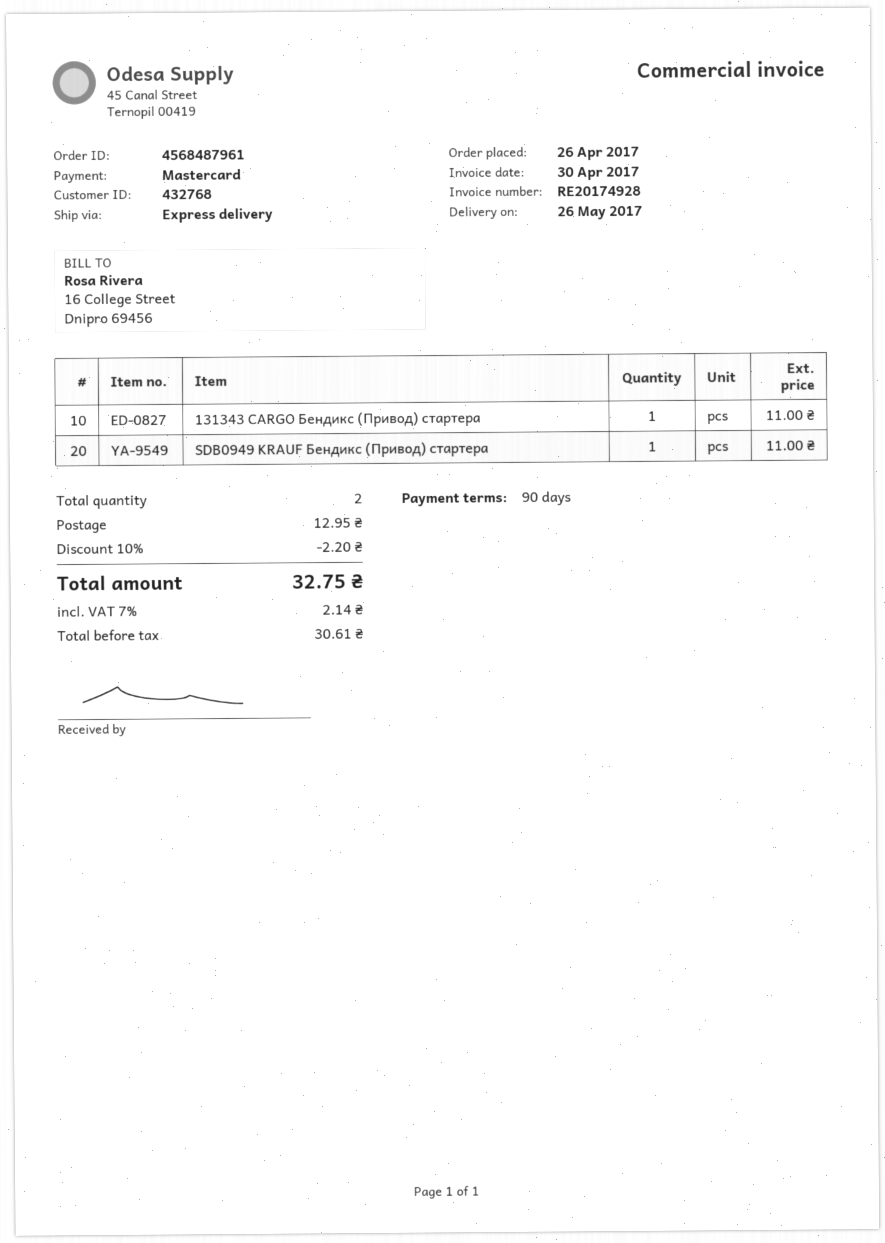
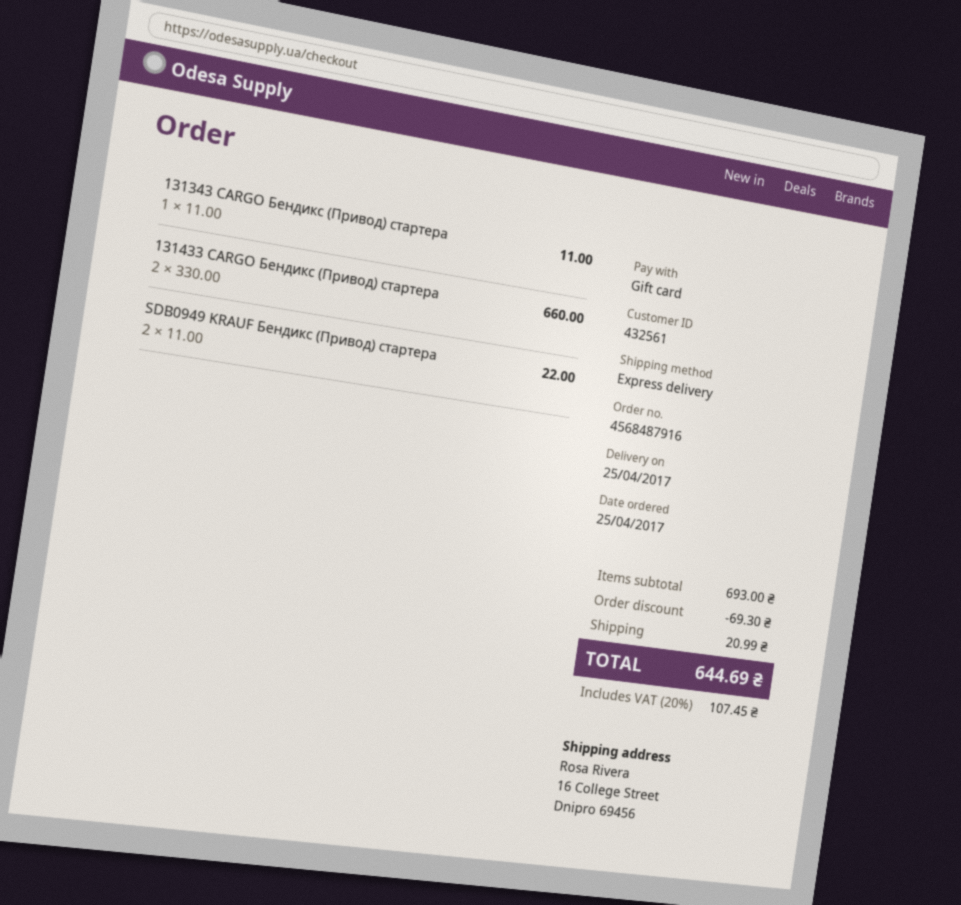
order number: 4568487961 -> 4568487916
order date: 2017-04-26 -> 2017-04-25
delivery date: 2017-05-26 -> 2017-04-25
customer number: 432768 -> 432561
payment method: Mastercard -> gift card
SDB0949 KRAUF Бендикс (Привод) стартера: 1 for 11.00 -> 2 for 22.00
131433 CARGO Бендикс (Привод) стартера: none -> 2 for 660.00
discount: 2.20 -> 69.30
shipping: 12.95 -> 20.99
tax: 7% = 2.14 -> 20% = 107.45
total: 32.75 -> 644.69

